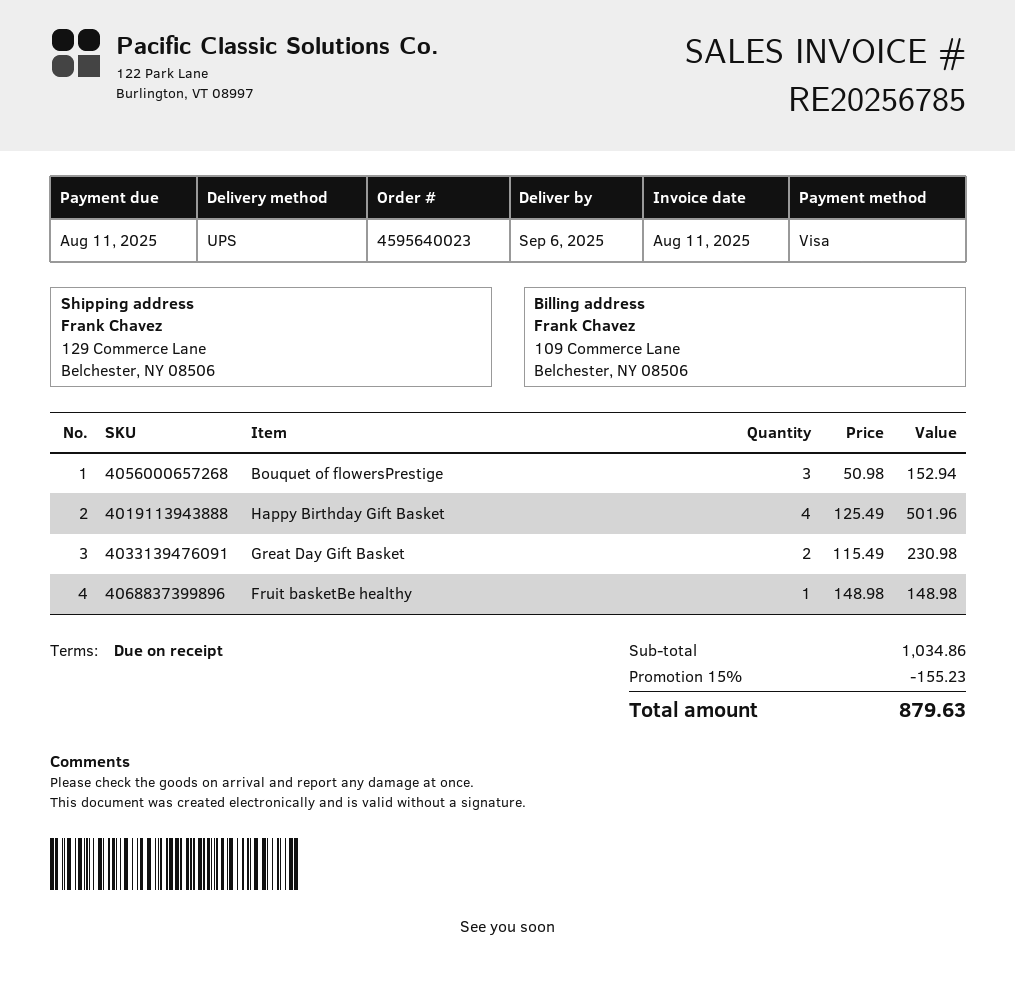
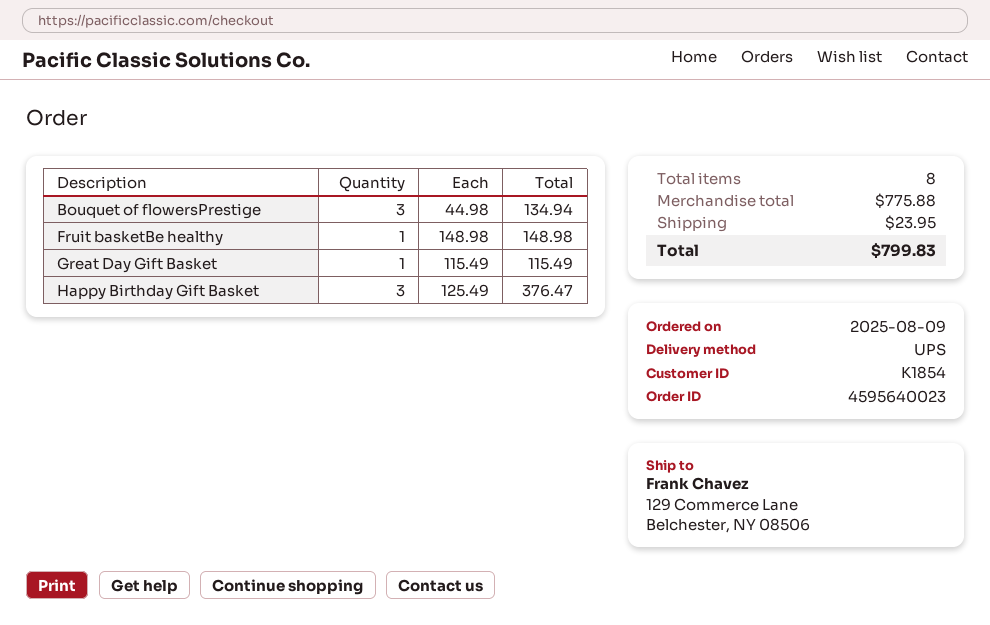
Bouquet of flowersPrestige: 3 x 50.98 = 152.94 -> 3 x 44.98 = 134.94
Happy Birthday Gift Basket: 4 x 125.49 = 501.96 -> 3 x 125.49 = 376.47
Great Day Gift Basket: 2 x 115.49 = 230.98 -> 1 x 115.49 = 115.49
subtotal: 1034.86 -> 775.88
discount: 15% = 155.23 -> none
shipping: none -> 23.95
total: 879.63 -> 799.83

